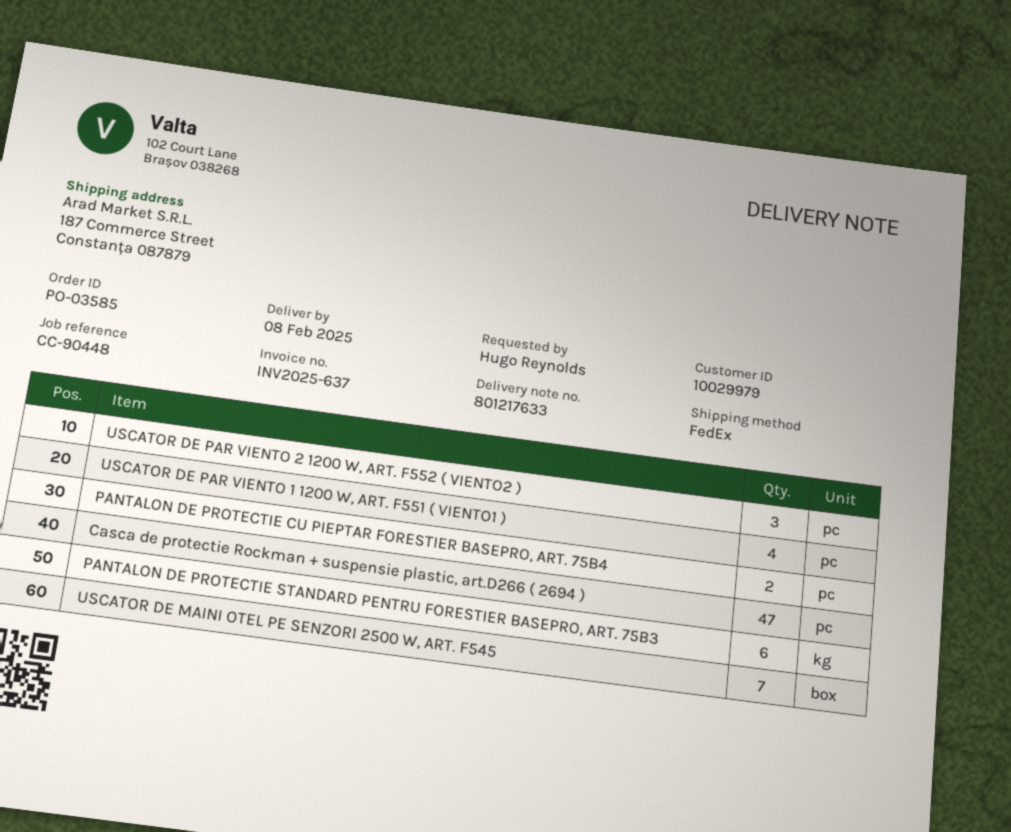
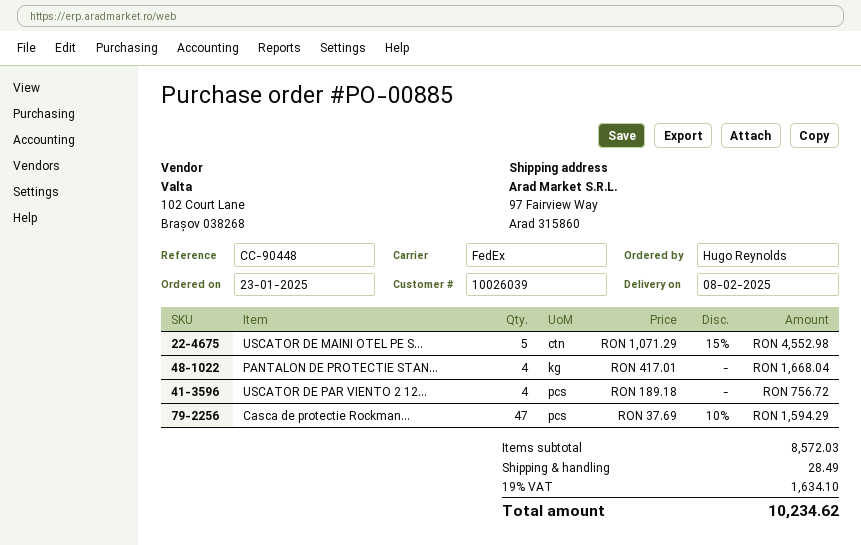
order number: PO-03585 -> PO-00885
customer number: 10029979 -> 10026039
ship to: 187 Commerce Street, Constanța 087879 -> 97 Fairview Way, Arad 315860
USCATOR DE PAR VIENTO 2 1200 W, ART. F552 ( VIENTO2 ): 3 -> 4
USCATOR DE PAR VIENTO 1 1200 W, ART. F551 ( VIENTO1 ): 4 -> none
PANTALON DE PROTECTIE CU PIEPTAR FORESTIER BASEPRO, ART. 75B4: 2 -> none
PANTALON DE PROTECTIE STANDARD PENTRU FORESTIER BASEPRO, ART. 75B3: 6 -> 4
USCATOR DE MAINI OTEL PE SENZORI 2500 W, ART. F545: 7 -> 5

